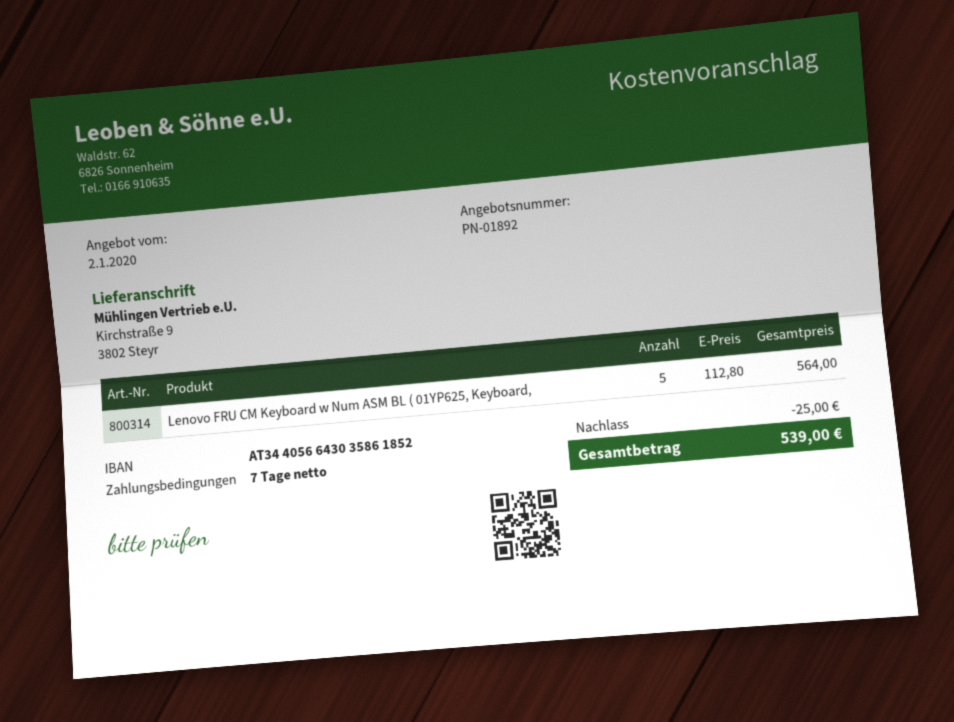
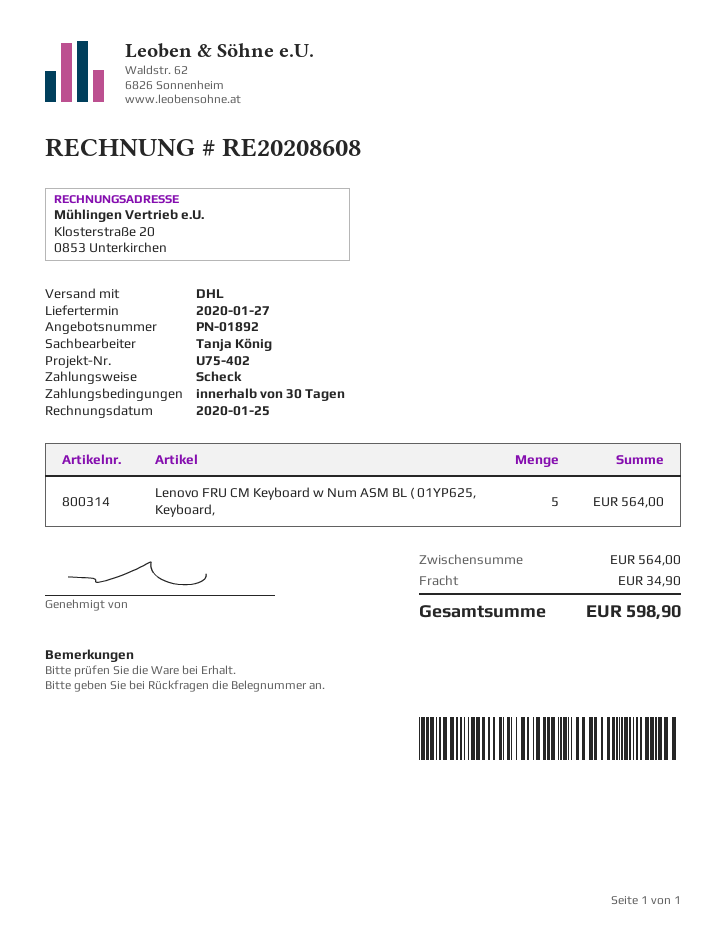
payment terms: 7 days -> 30 days
discount: 25.00 -> none
shipping: none -> 34.90
total: 539.00 -> 598.90

